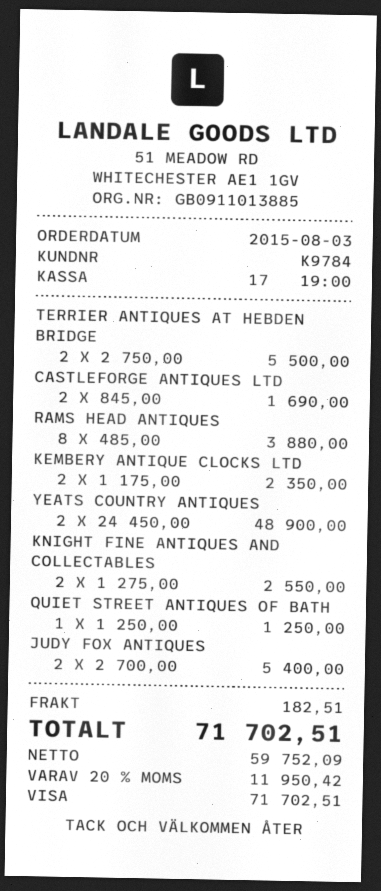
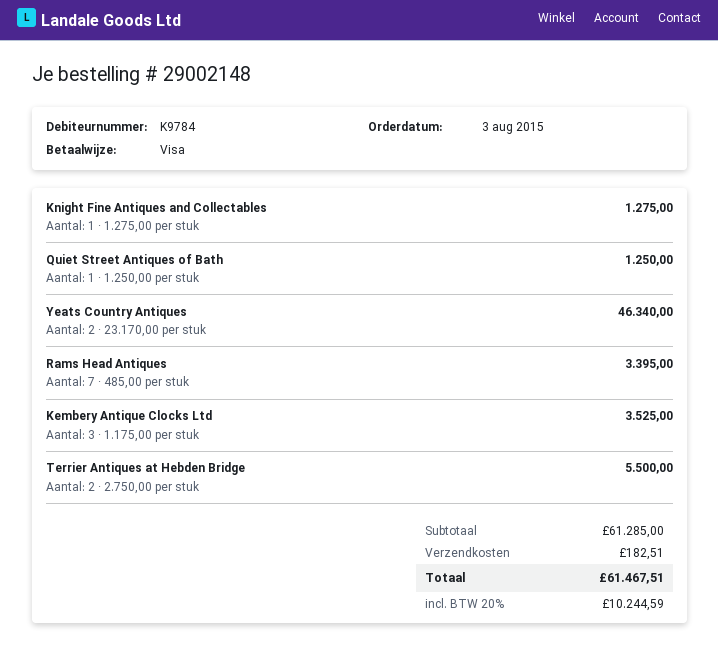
CASTLEFORGE ANTIQUES LTD: 2 x 845.00 = 1690.00 -> none
RAMS HEAD ANTIQUES: 8 x 485.00 = 3880.00 -> 7 x 485.00 = 3395.00
KEMBERY ANTIQUE CLOCKS LTD: 2 x 1175.00 = 2350.00 -> 3 x 1175.00 = 3525.00
YEATS COUNTRY ANTIQUES: 2 x 24450.00 = 48900.00 -> 2 x 23170.00 = 46340.00
KNIGHT FINE ANTIQUES AND COLLECTABLES: 2 x 1275.00 = 2550.00 -> 1 x 1275.00 = 1275.00
JUDY FOX ANTIQUES: 2 x 2700.00 = 5400.00 -> none
tax: 20% = 11950.42 -> 20% = 10244.59
total: 71702.51 -> 61467.51

